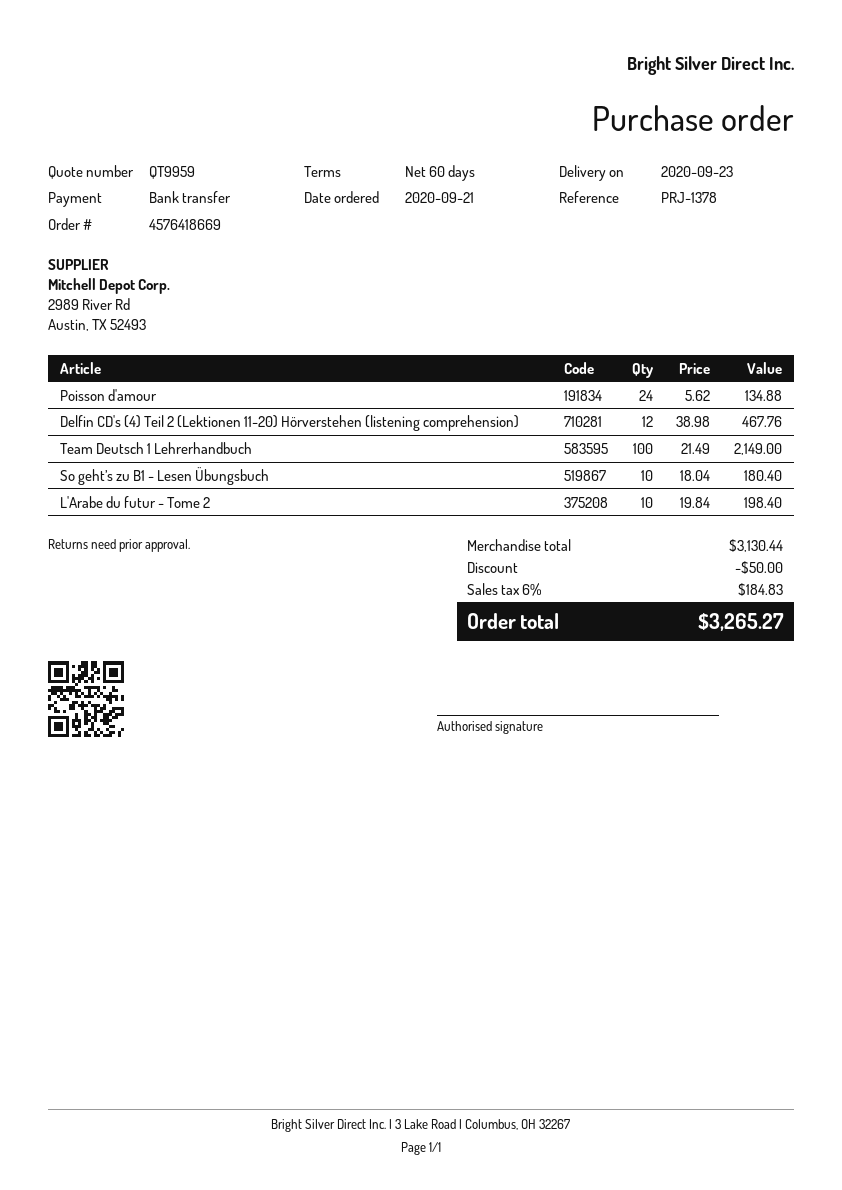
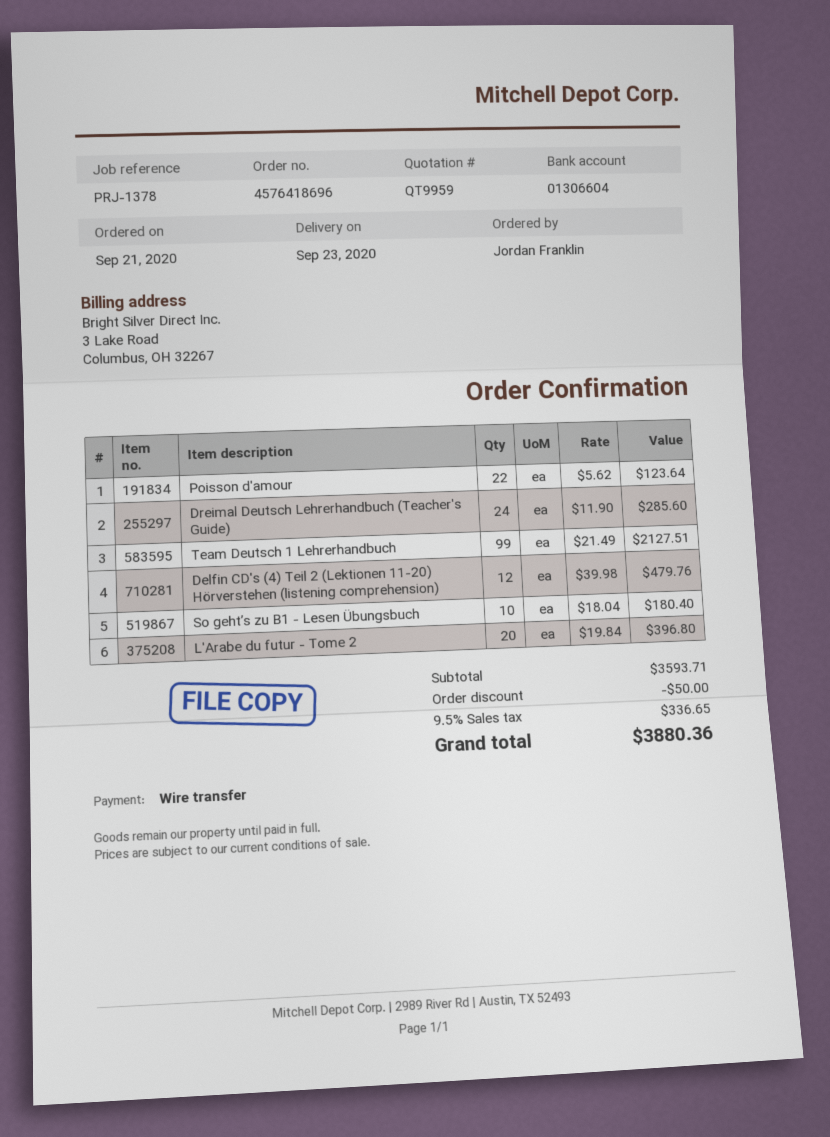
order number: 4576418669 -> 4576418696
Poisson d'amour: 24 x 5.62 = 134.88 -> 22 x 5.62 = 123.64
Delfin CD's (4) Teil 2 (Lektionen 11-20) Hörverstehen (listening comprehension): 12 x 38.98 = 467.76 -> 12 x 39.98 = 479.76
Team Deutsch 1 Lehrerhandbuch: 100 x 21.49 = 2149.00 -> 99 x 21.49 = 2127.51
L'Arabe du futur - Tome 2: 10 x 19.84 = 198.40 -> 20 x 19.84 = 396.80
Dreimal Deutsch Lehrerhandbuch (Teacher's Guide): none -> 24 x 11.90 = 285.60
subtotal: 3130.44 -> 3593.71
tax: 6% = 184.83 -> 9.5% = 336.65
total: 3265.27 -> 3880.36

